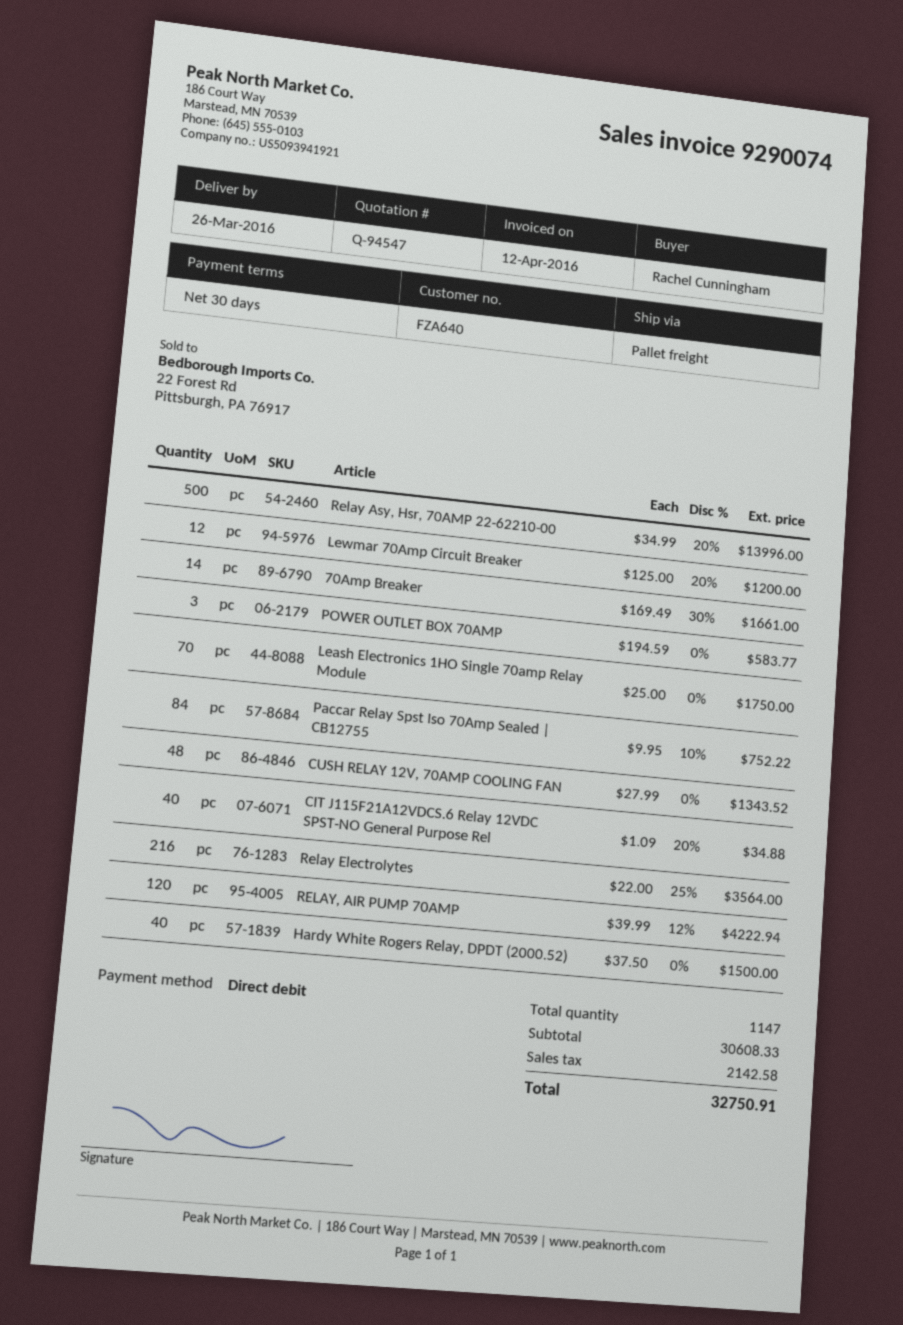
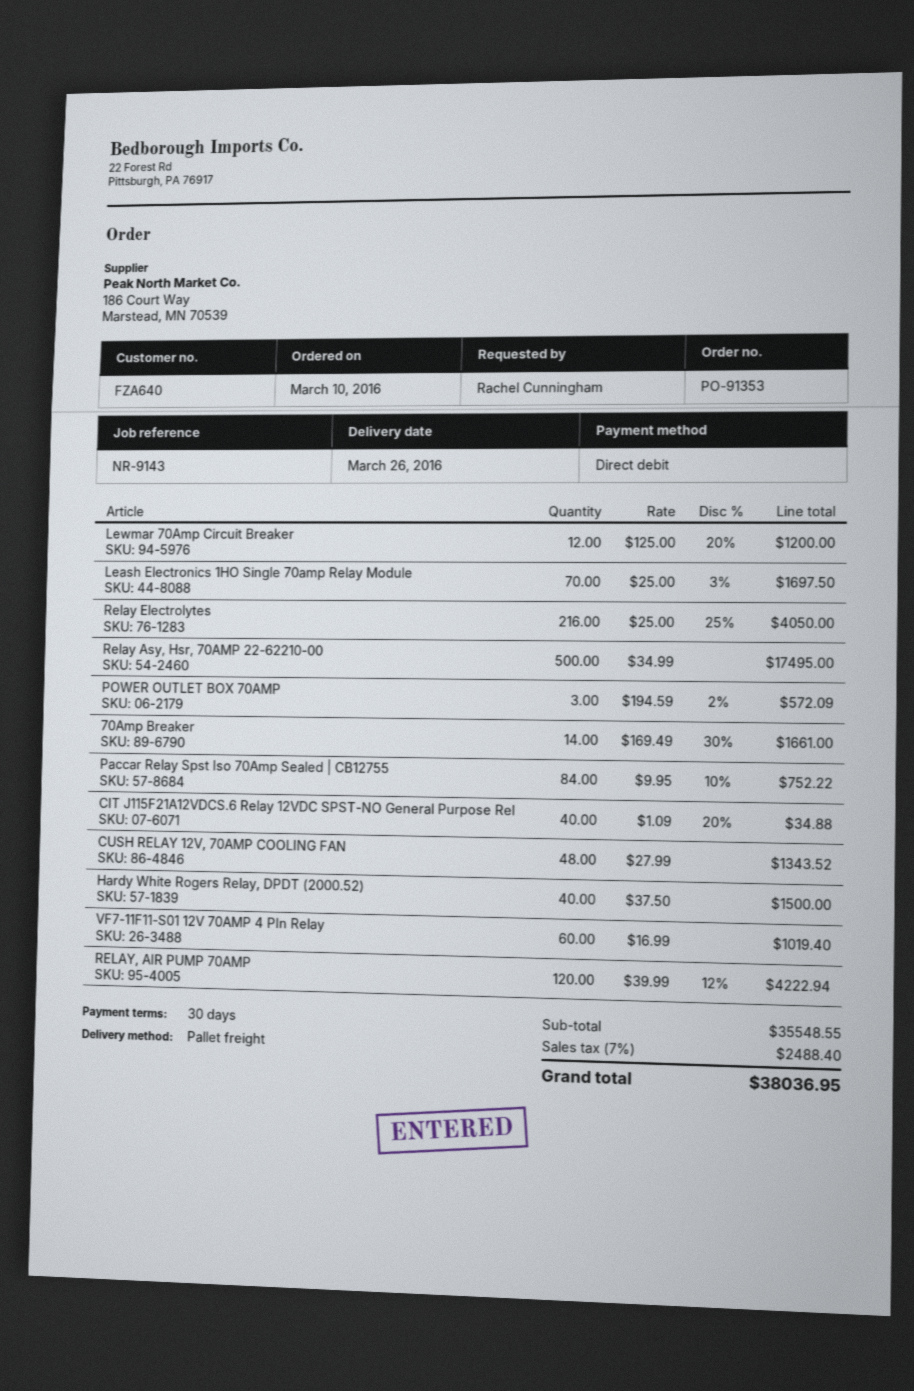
Relay Asy, Hsr, 70AMP 22-62210-00: 500 x 34.99 - 20% = 13996.00 -> 500 x 34.99 = 17495.00
POWER OUTLET BOX 70AMP: 3 x 194.59 = 583.77 -> 3 x 194.59 - 2% = 572.09
Leash Electronics 1HO Single 70amp Relay Module: 70 x 25.00 = 1750.00 -> 70 x 25.00 - 3% = 1697.50
Relay Electrolytes: 216 x 22.00 - 25% = 3564.00 -> 216 x 25.00 - 25% = 4050.00
VF7-11F11-S01 12V 70AMP 4 PIn Relay: none -> 60 x 16.99 = 1019.40
subtotal: 30608.33 -> 35548.55
tax: 2142.58 -> 2488.40
total: 32750.91 -> 38036.95

